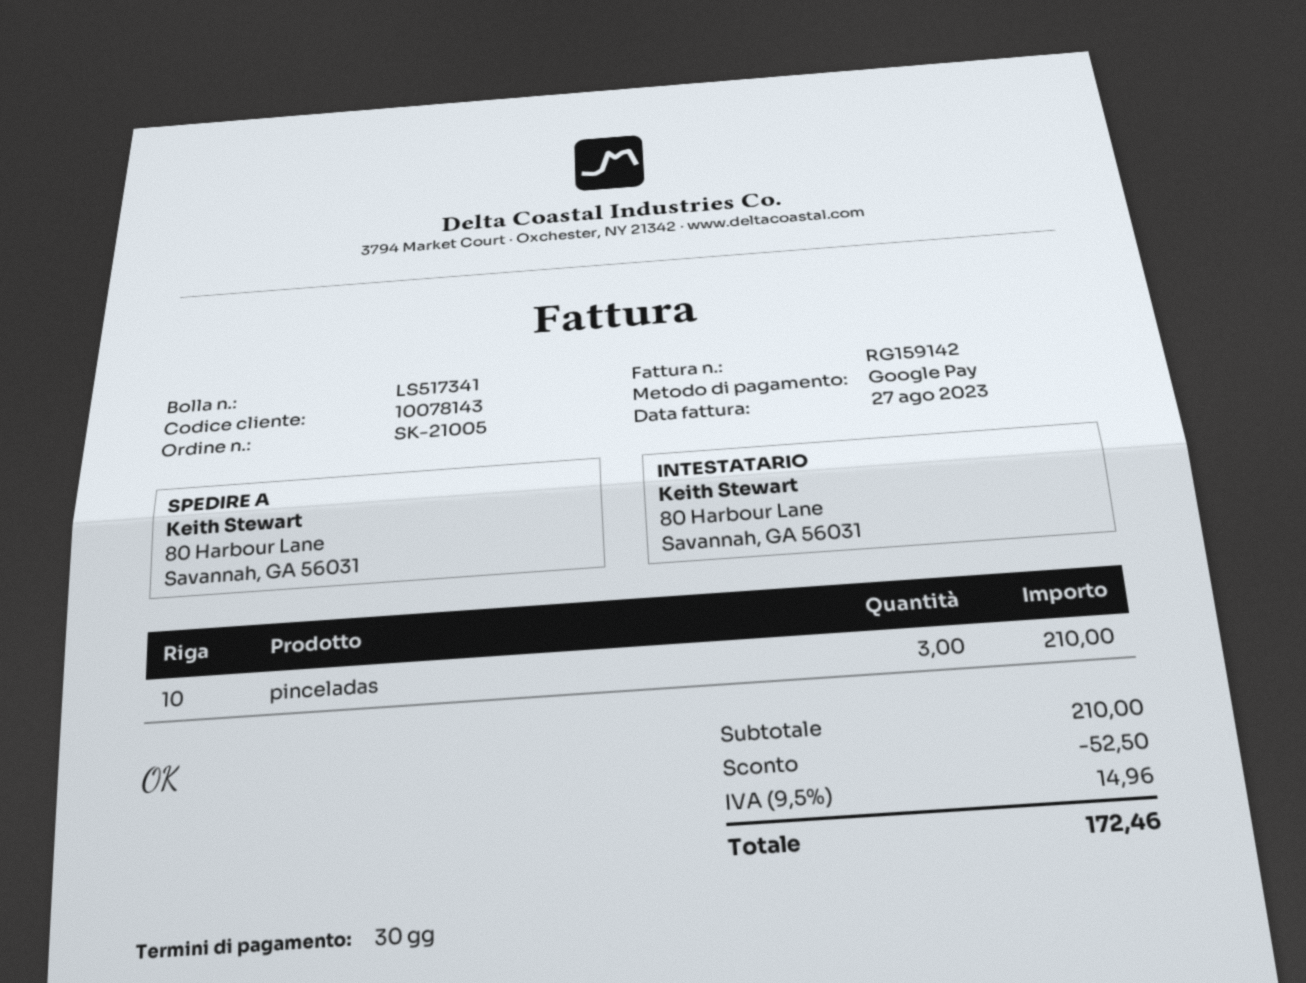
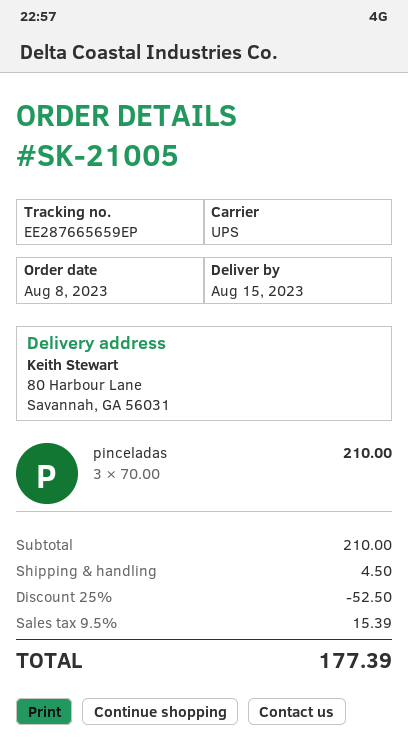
shipping: none -> 4.50
tax: 9.5% = 14.96 -> 9.5% = 15.39
total: 172.46 -> 177.39

